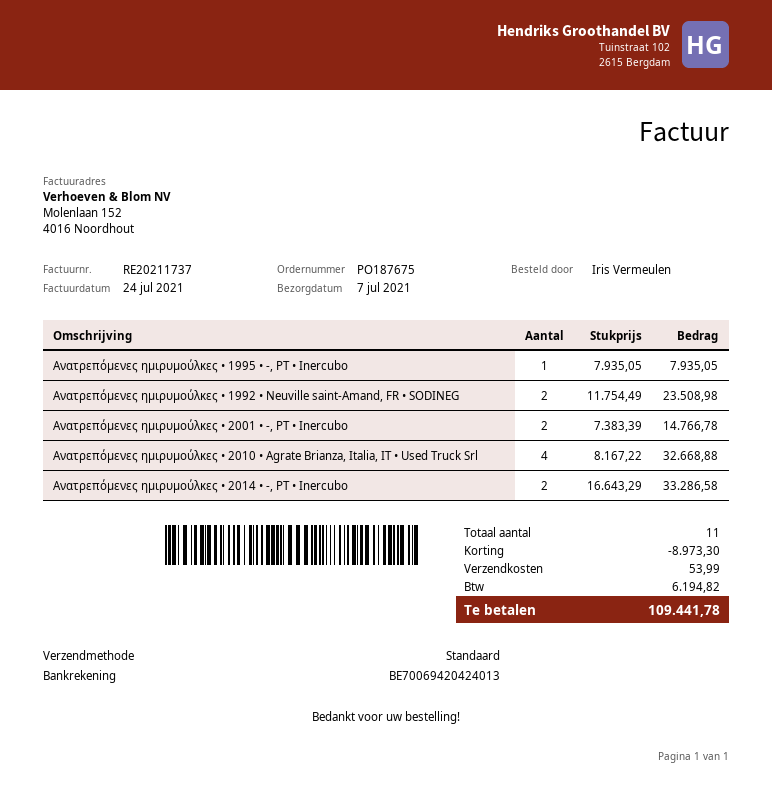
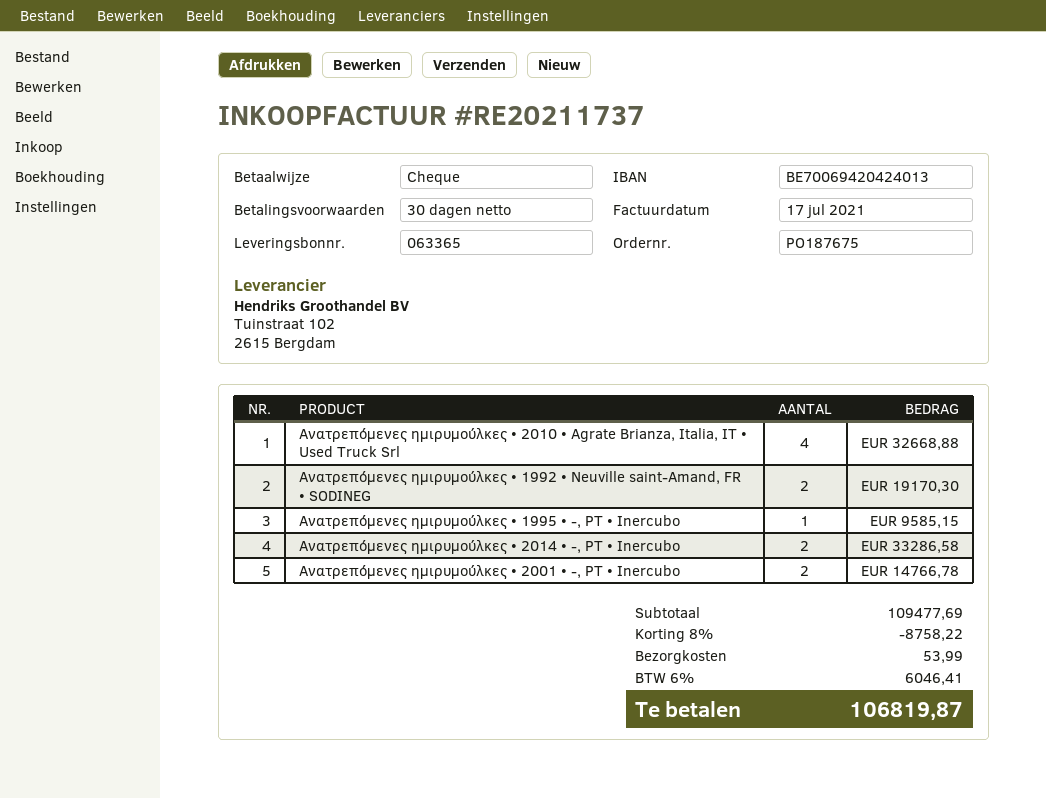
invoice date: 2021-07-24 -> 2021-07-17
Ανατρεπόμενες ημιρυμούλκες • 1995 • -, PT • Inercubo: 1 for 7935.05 -> 1 for 9585.15
Ανατρεπόμενες ημιρυμούλκες • 1992 • Neuville saint-Amand, FR • SODINEG: 2 for 23508.98 -> 2 for 19170.30
discount: 8973.30 -> 8758.22
tax: 6194.82 -> 6046.41
total: 109441.78 -> 106819.87

